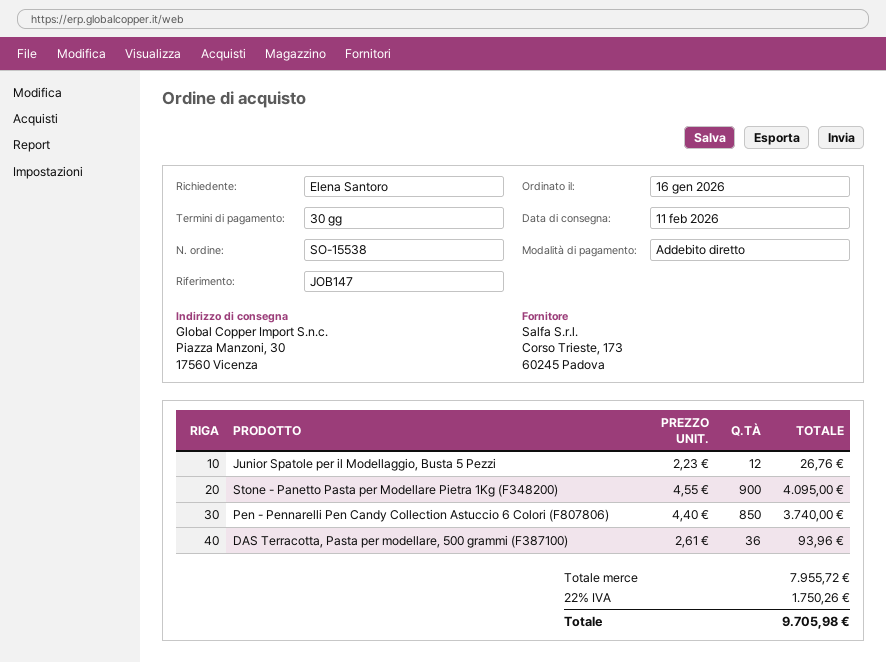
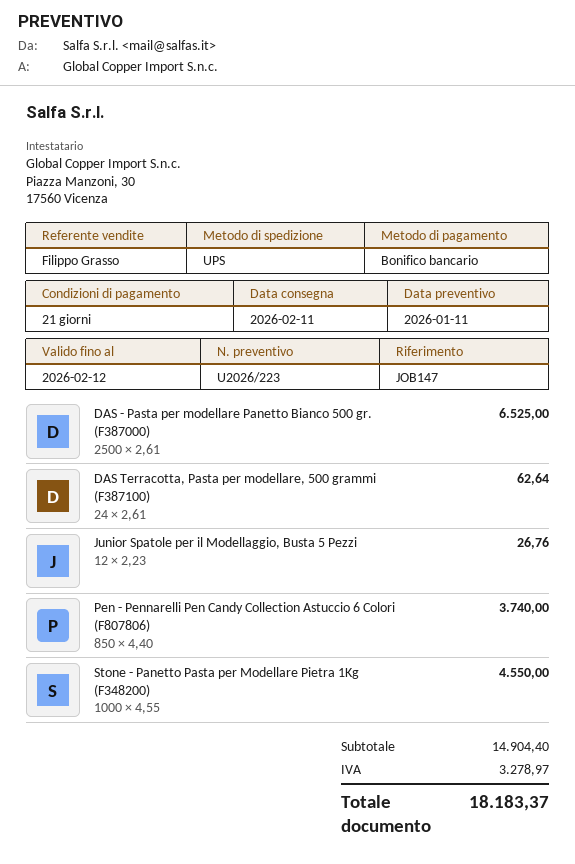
payment terms: 30 days -> 21 days
payment method: direct debit -> bank transfer
Stone - Panetto Pasta per Modellare Pietra 1Kg (F348200): 900 x 4.55 = 4095.00 -> 1000 x 4.55 = 4550.00
DAS Terracotta, Pasta per modellare, 500 grammi (F387100): 36 x 2.61 = 93.96 -> 24 x 2.61 = 62.64
DAS - Pasta per modellare Panetto Bianco 500 gr. (F387000): none -> 2500 x 2.61 = 6525.00
subtotal: 7955.72 -> 14904.40
tax: 1750.26 -> 3278.97
total: 9705.98 -> 18183.37

